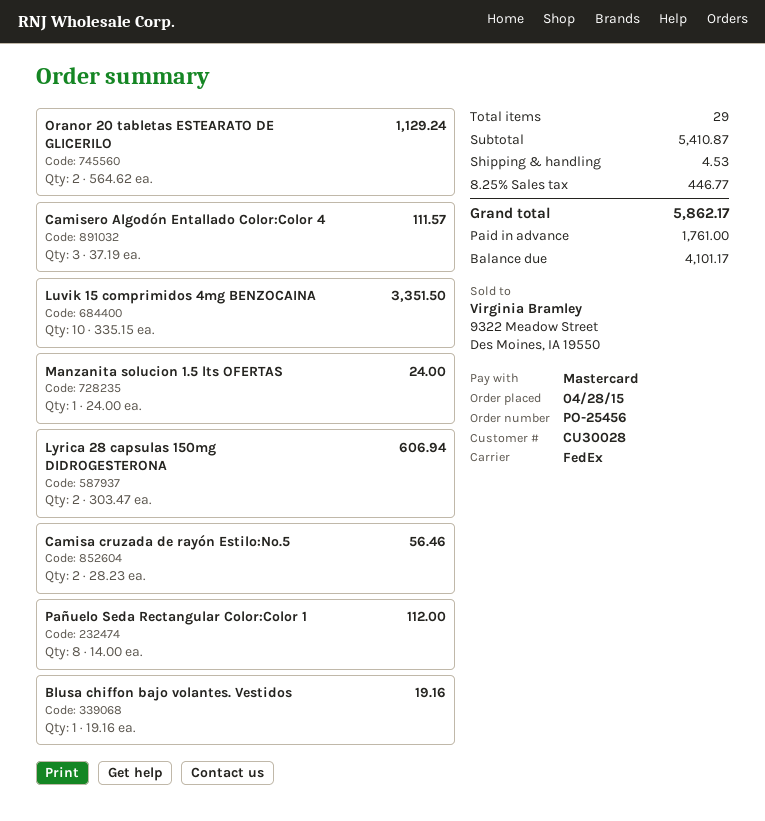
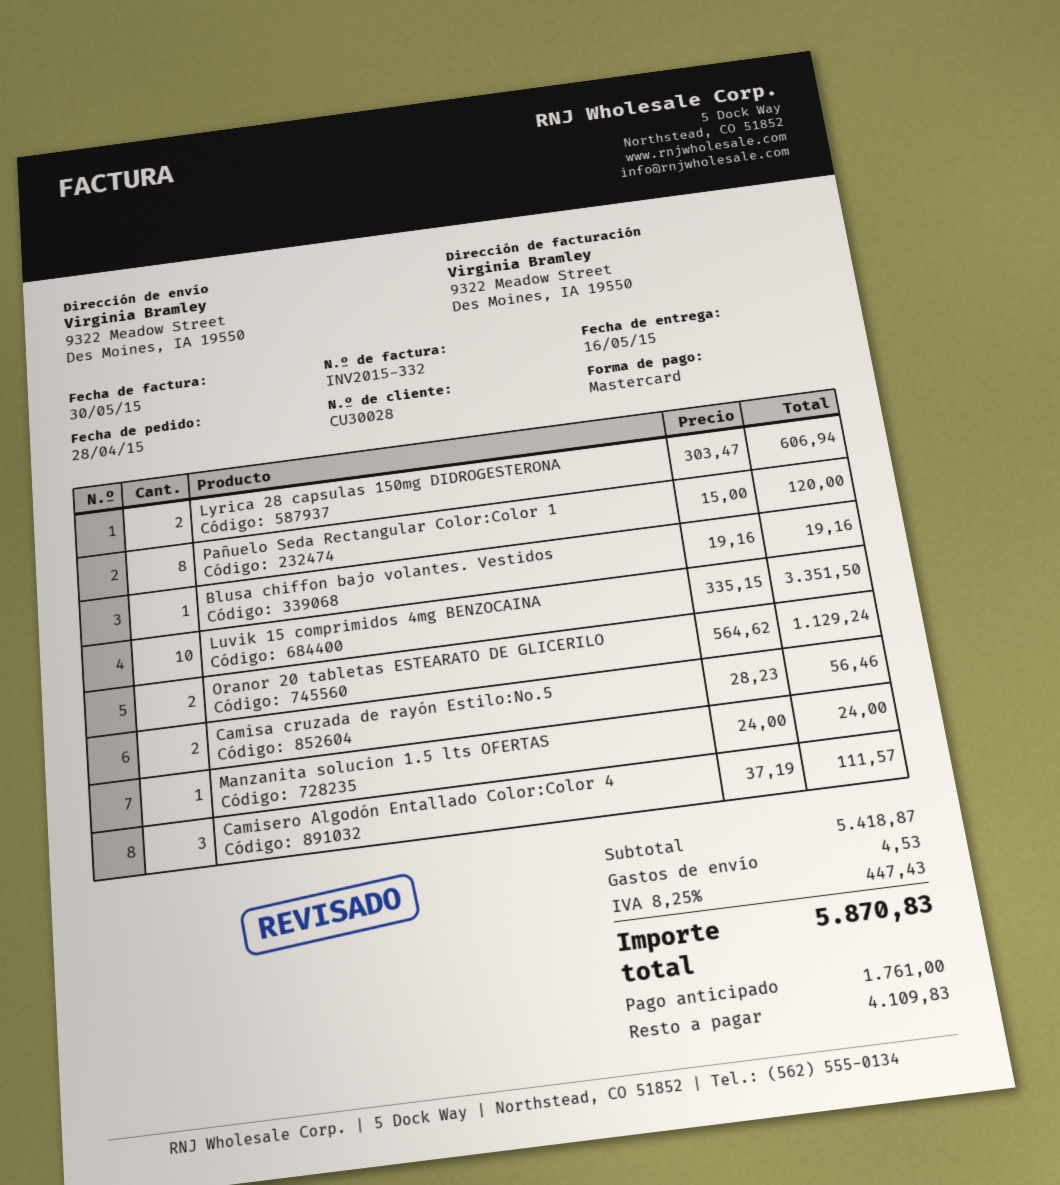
Pañuelo Seda Rectangular Color:Color 1: 8 x 14.00 = 112.00 -> 8 x 15.00 = 120.00
subtotal: 5410.87 -> 5418.87
tax: 8.25% = 446.77 -> 8.25% = 447.43
total: 5862.17 -> 5870.83
balance: 4101.17 -> 4109.83

